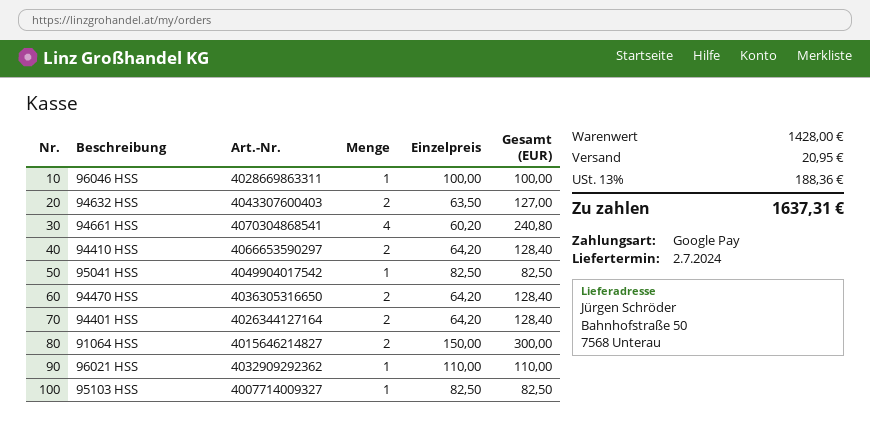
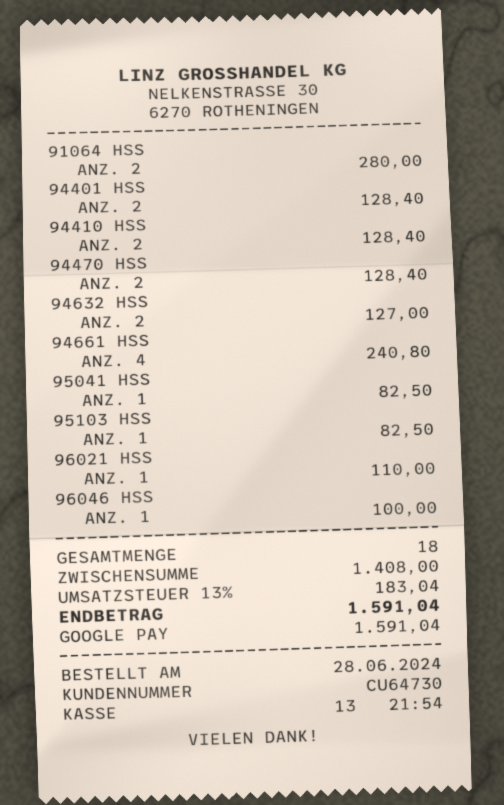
91064 HSS: 2 for 300.00 -> 2 for 280.00
subtotal: 1428.00 -> 1408.00
shipping: 20.95 -> none
tax: 13% = 188.36 -> 13% = 183.04
total: 1637.31 -> 1591.04

